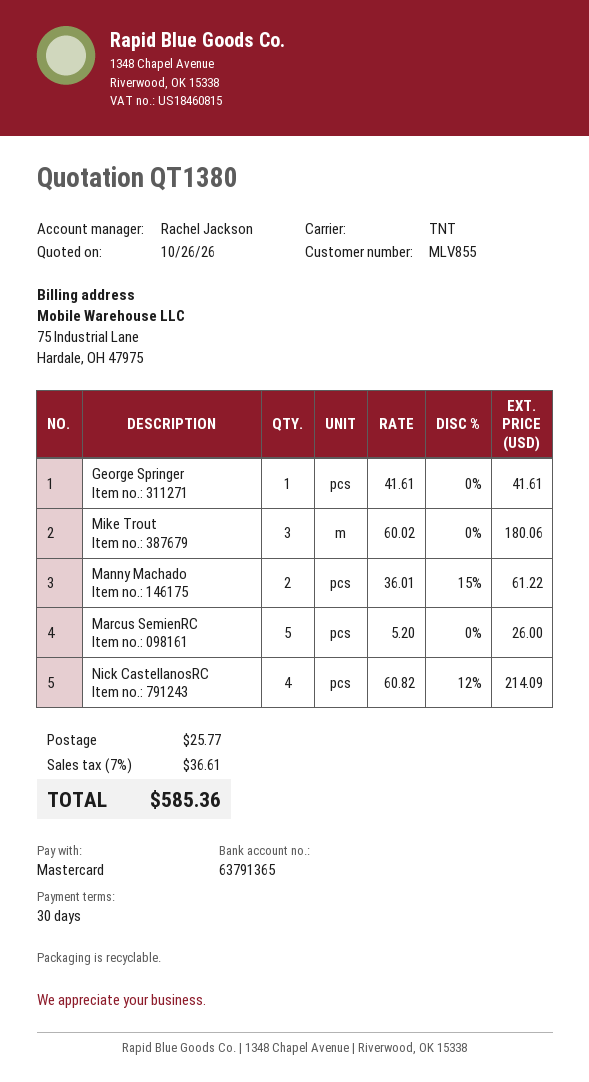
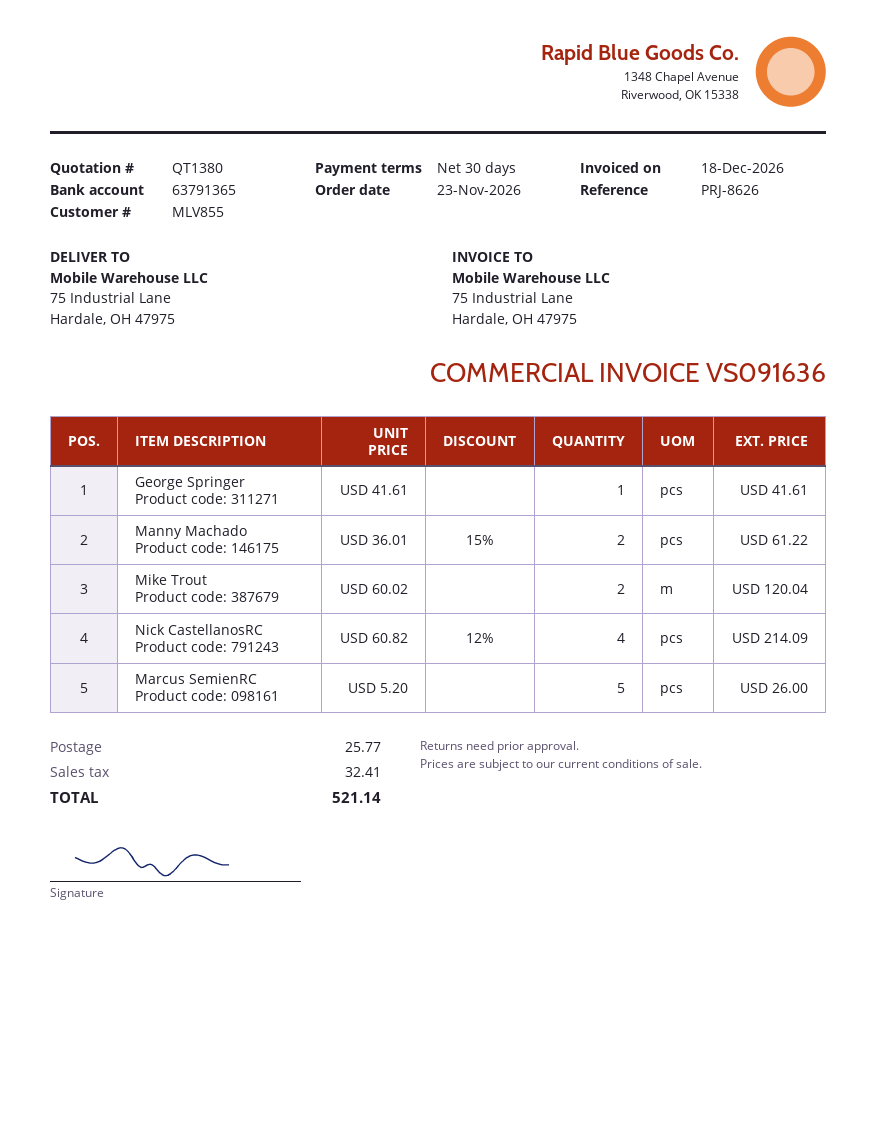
Mike Trout: 3 x 60.02 = 180.06 -> 2 x 60.02 = 120.04
tax: 36.61 -> 32.41
total: 585.36 -> 521.14

